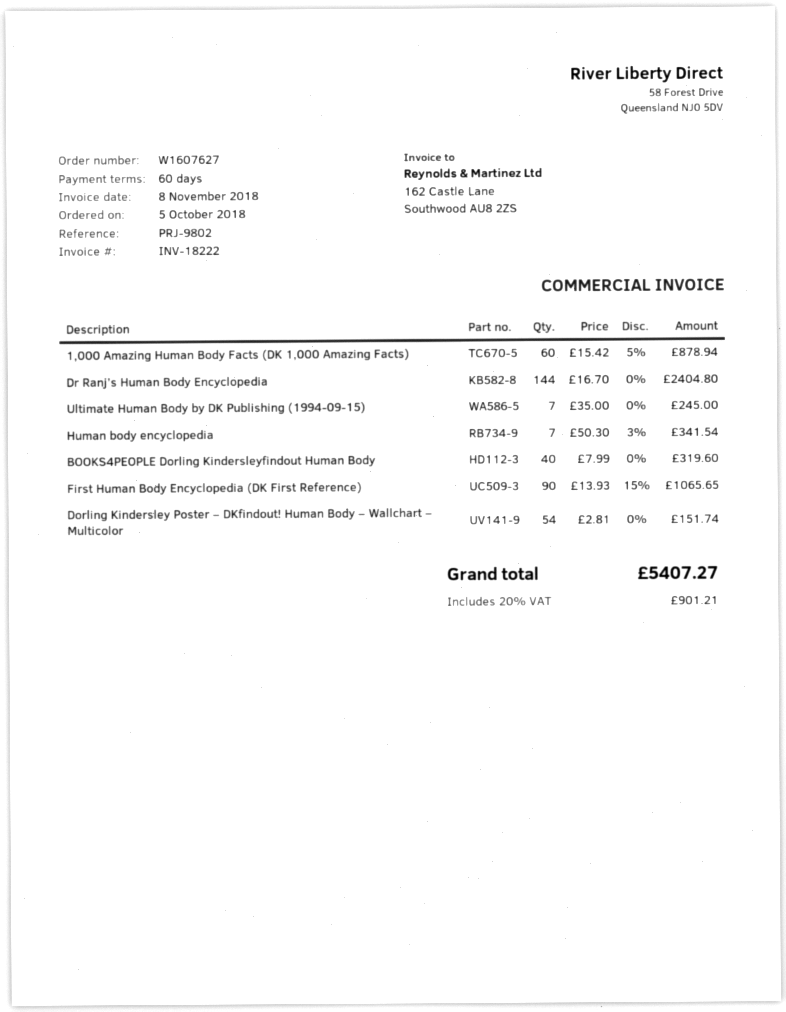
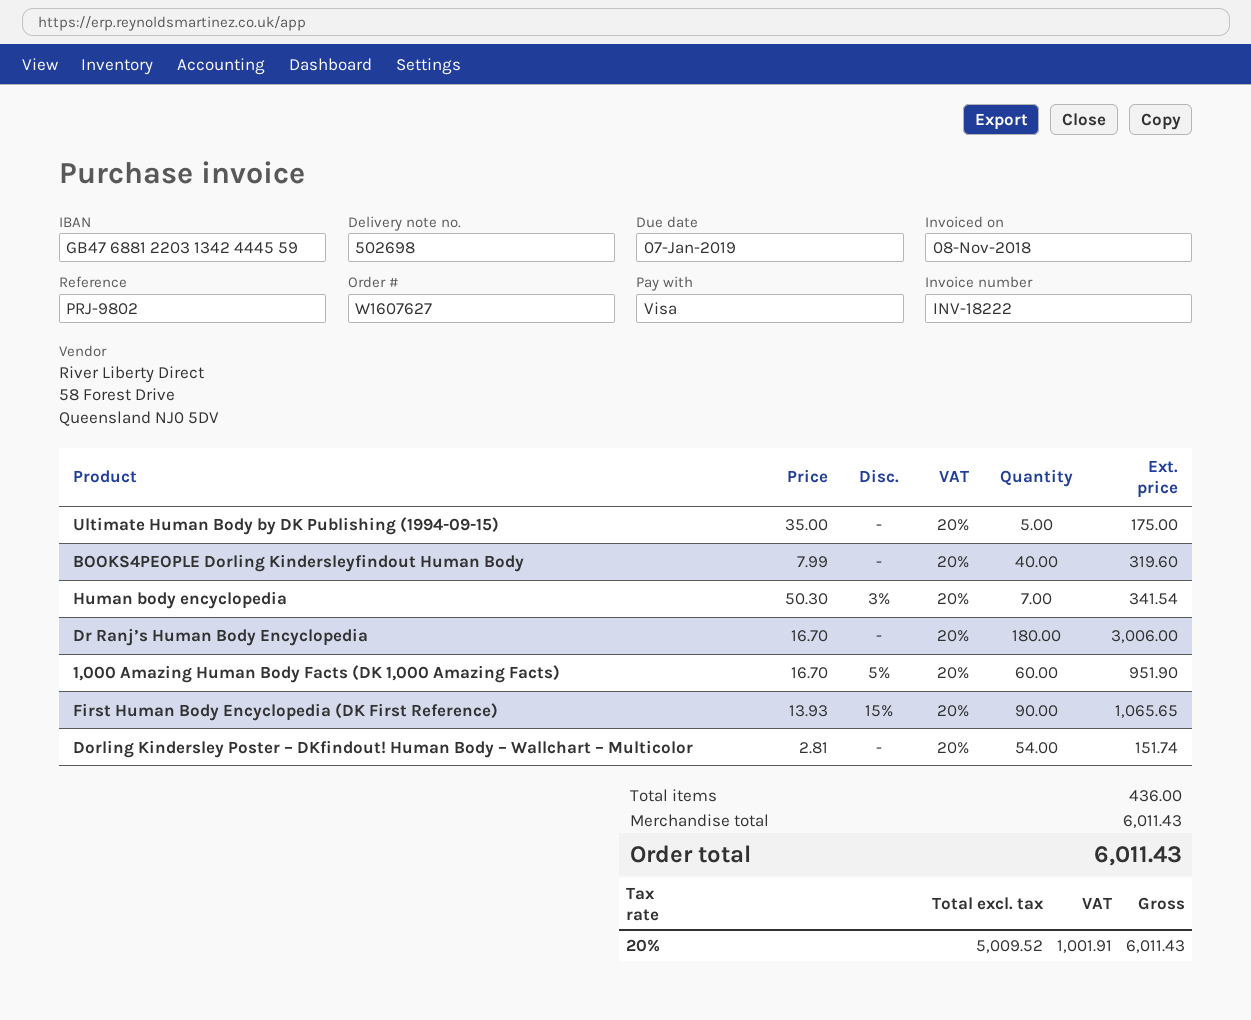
1,000 Amazing Human Body Facts (DK 1,000 Amazing Facts): 60 x 15.42 - 5% = 878.94 -> 60 x 16.70 - 5% = 951.90
Dr Ranj’s Human Body Encyclopedia: 144 x 16.70 = 2404.80 -> 180 x 16.70 = 3006.00
Ultimate Human Body by DK Publishing (1994-09-15): 7 x 35.00 = 245.00 -> 5 x 35.00 = 175.00
tax: 20% = 901.21 -> 20% = 1001.91
total: 5407.27 -> 6011.43

